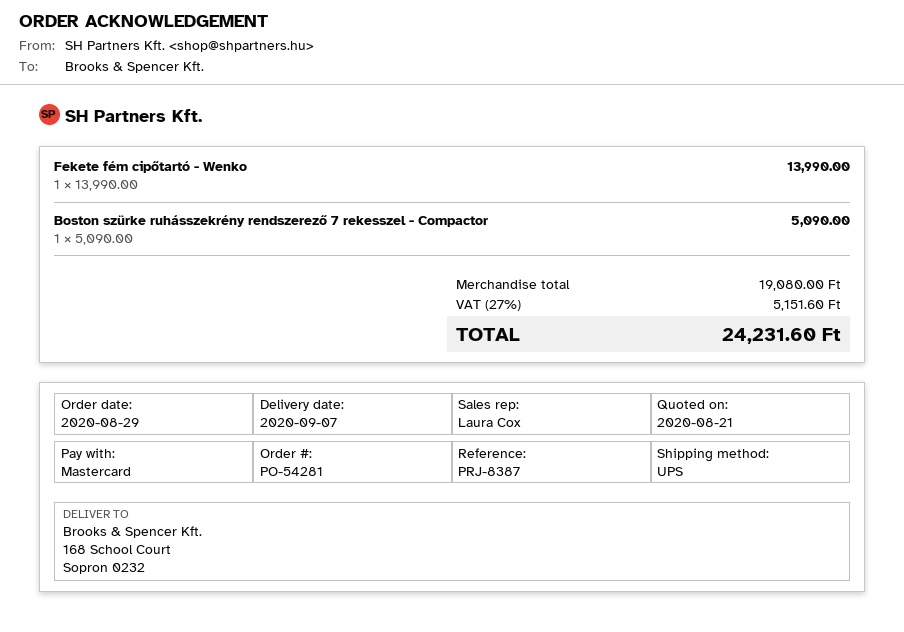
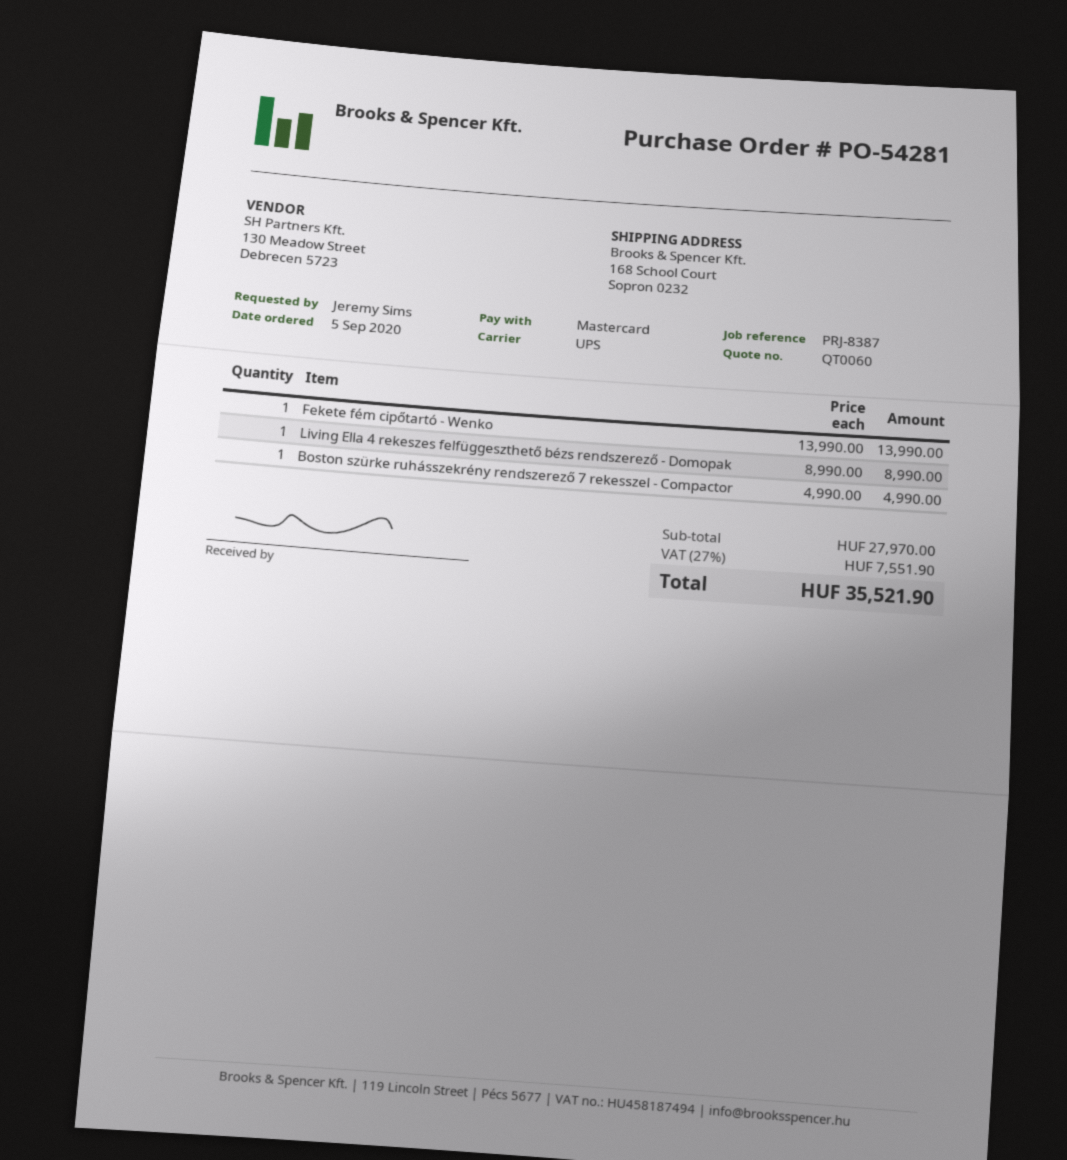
order date: 2020-08-29 -> 2020-09-05
Boston szürke ruhásszekrény rendszerező 7 rekesszel - Compactor: 1 x 5090.00 = 5090.00 -> 1 x 4990.00 = 4990.00
Living Ella 4 rekeszes felfüggeszthető bézs rendszerező - Domopak: none -> 1 x 8990.00 = 8990.00
subtotal: 19080.00 -> 27970.00
tax: 27% = 5151.60 -> 27% = 7551.90
total: 24231.60 -> 35521.90

